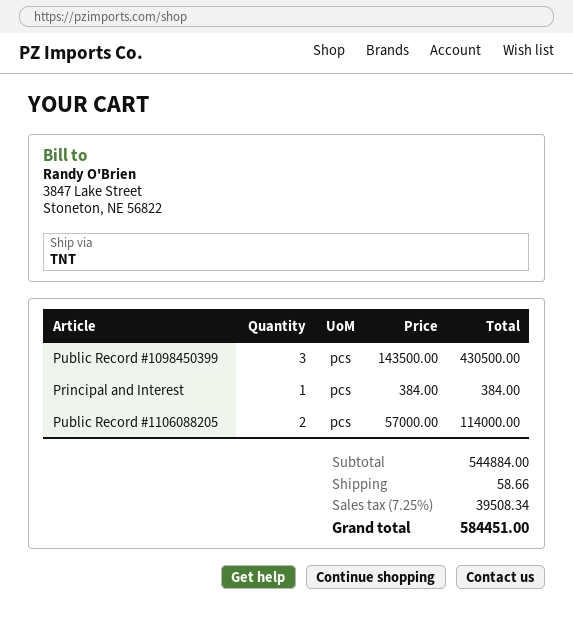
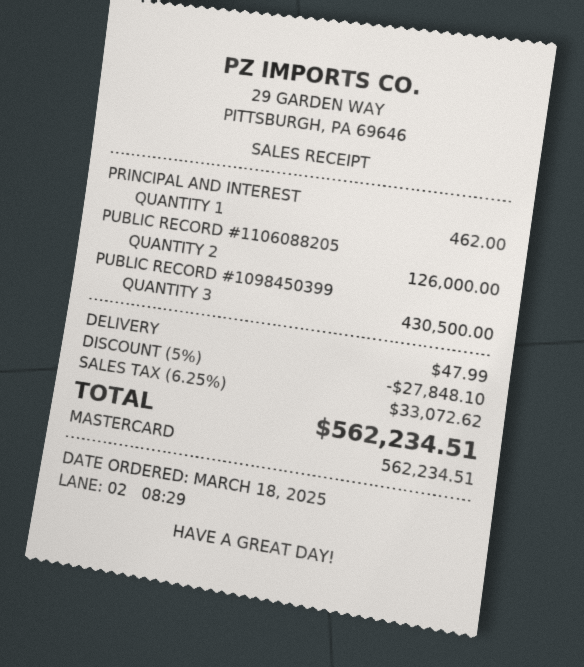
Principal and Interest: 1 for 384.00 -> 1 for 462.00
Public Record #1106088205: 2 for 114000.00 -> 2 for 126000.00
discount: none -> 5% = 27848.10
shipping: 58.66 -> 47.99
tax: 7.25% = 39508.34 -> 6.25% = 33072.62
total: 584451.00 -> 562234.51

